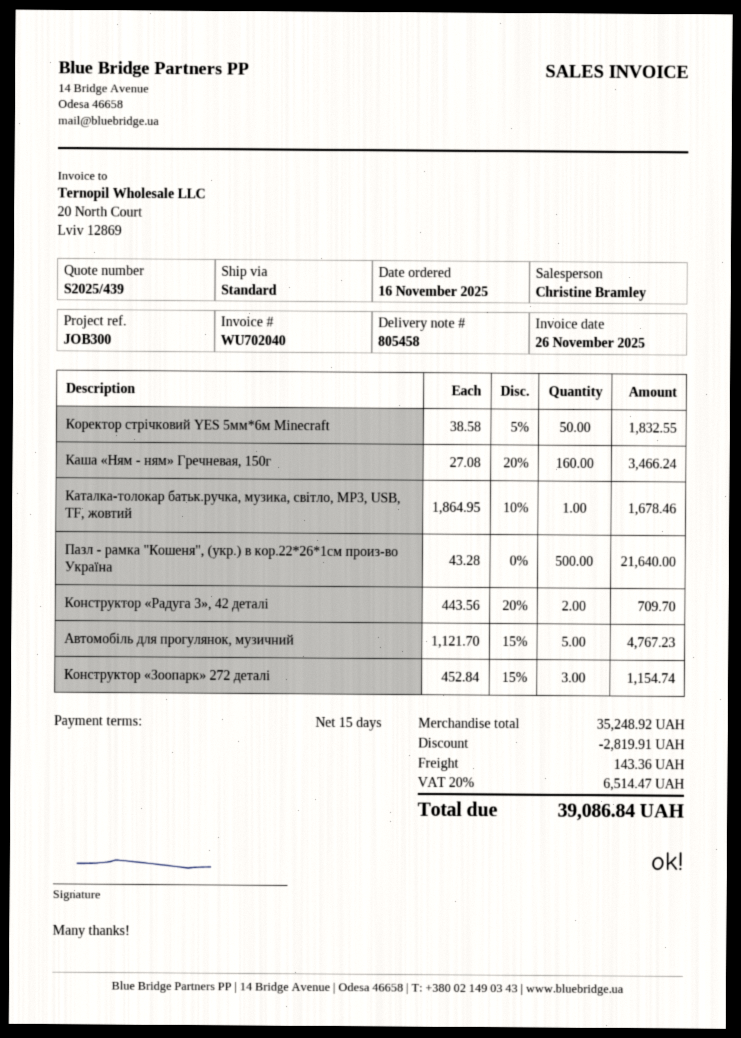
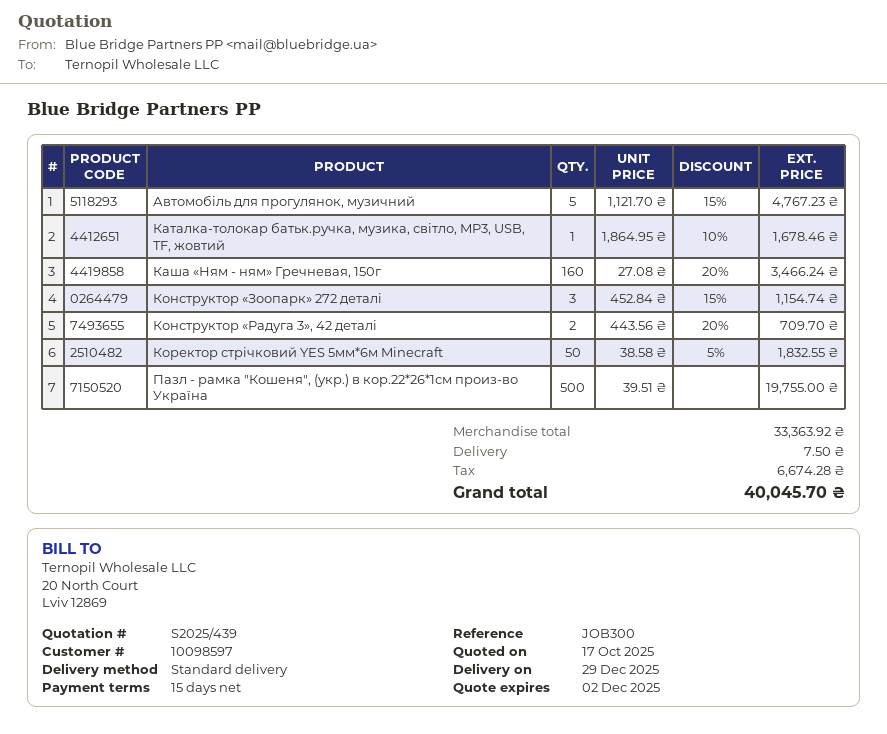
Пазл - рамка "Кошеня", (укр.) в кор.22*26*1см произ-во Україна: 500 x 43.28 = 21640.00 -> 500 x 39.51 = 19755.00
subtotal: 35248.92 -> 33363.92
discount: 2819.91 -> none
shipping: 143.36 -> 7.50
tax: 6514.47 -> 6674.28
total: 39086.84 -> 40045.70

